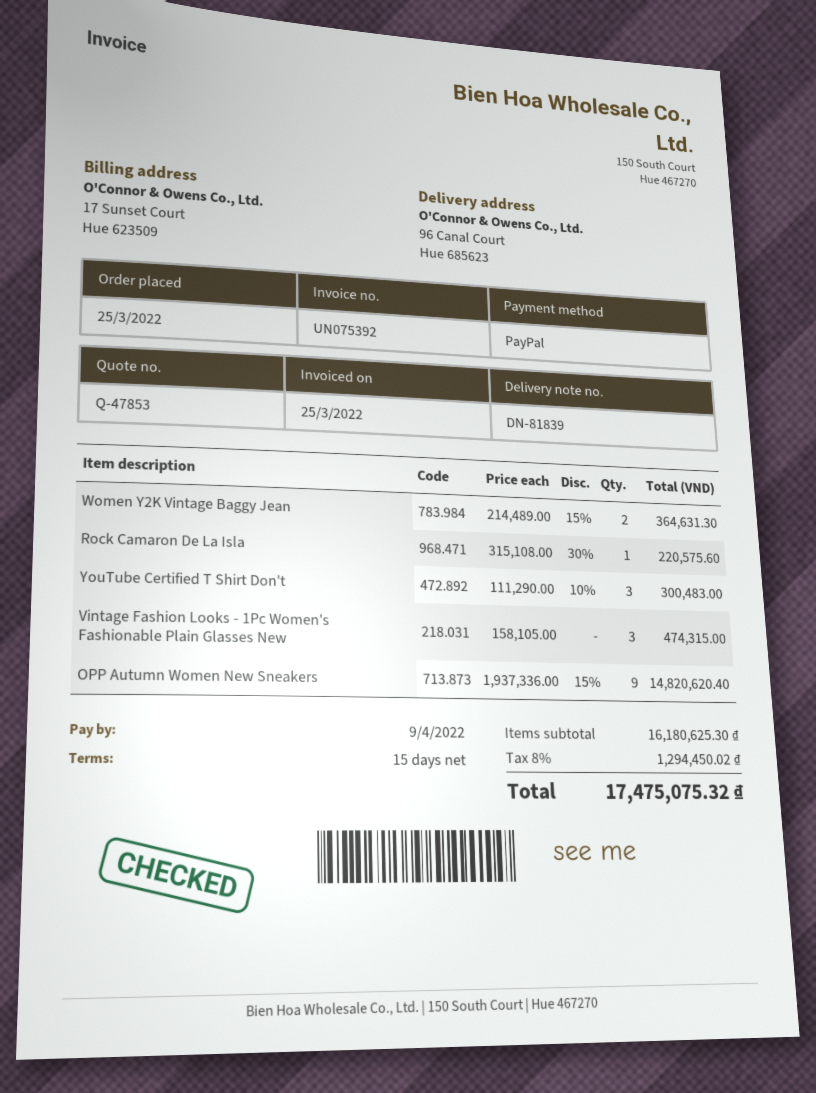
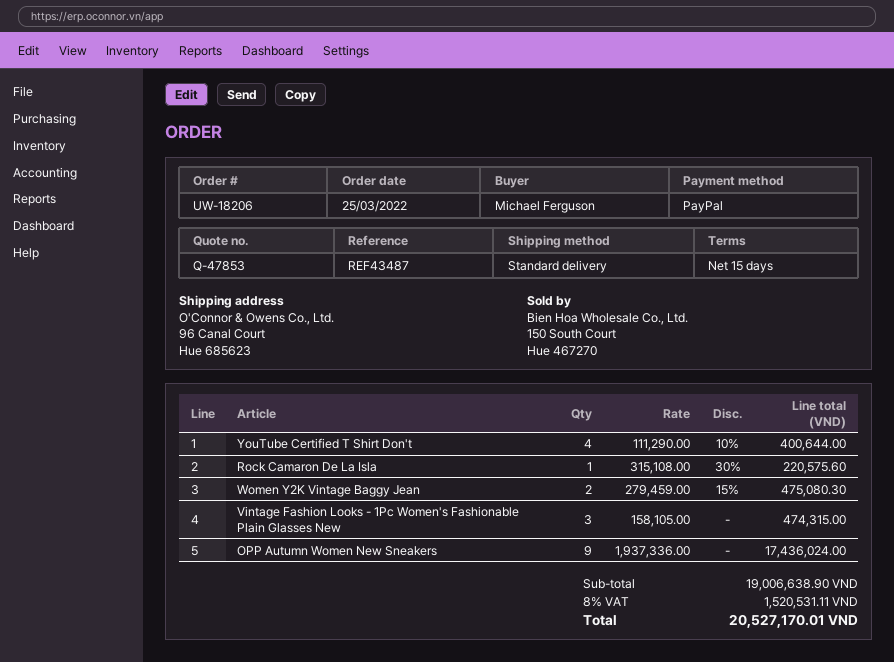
Women Y2K Vintage Baggy Jean: 2 x 214489.00 - 15% = 364631.30 -> 2 x 279459.00 - 15% = 475080.30
YouTube Certified T Shirt Don't: 3 x 111290.00 - 10% = 300483.00 -> 4 x 111290.00 - 10% = 400644.00
OPP Autumn Women New Sneakers: 9 x 1937336.00 - 15% = 14820620.40 -> 9 x 1937336.00 = 17436024.00
subtotal: 16180625.30 -> 19006638.90
tax: 8% = 1294450.02 -> 8% = 1520531.11
total: 17475075.32 -> 20527170.01

